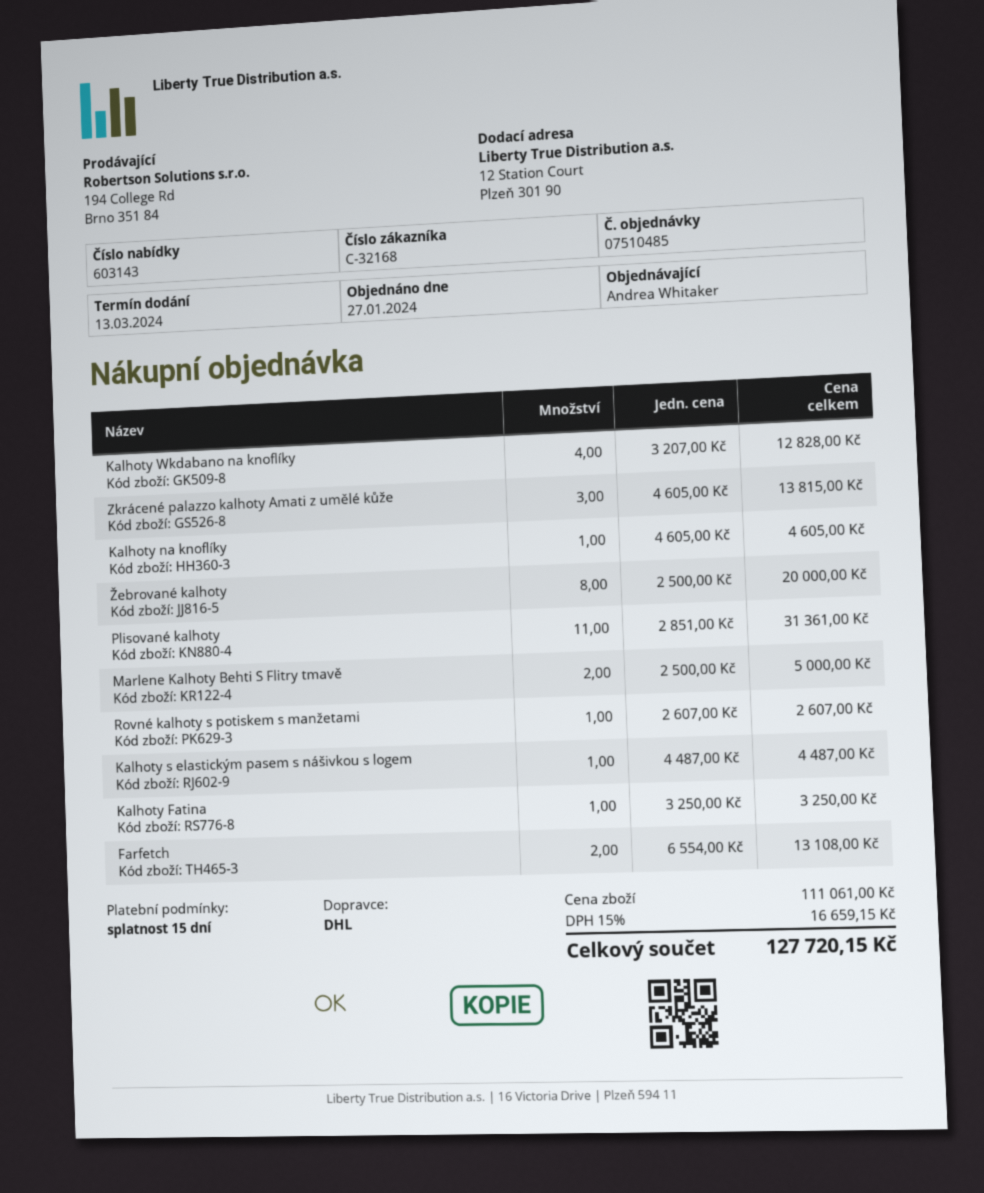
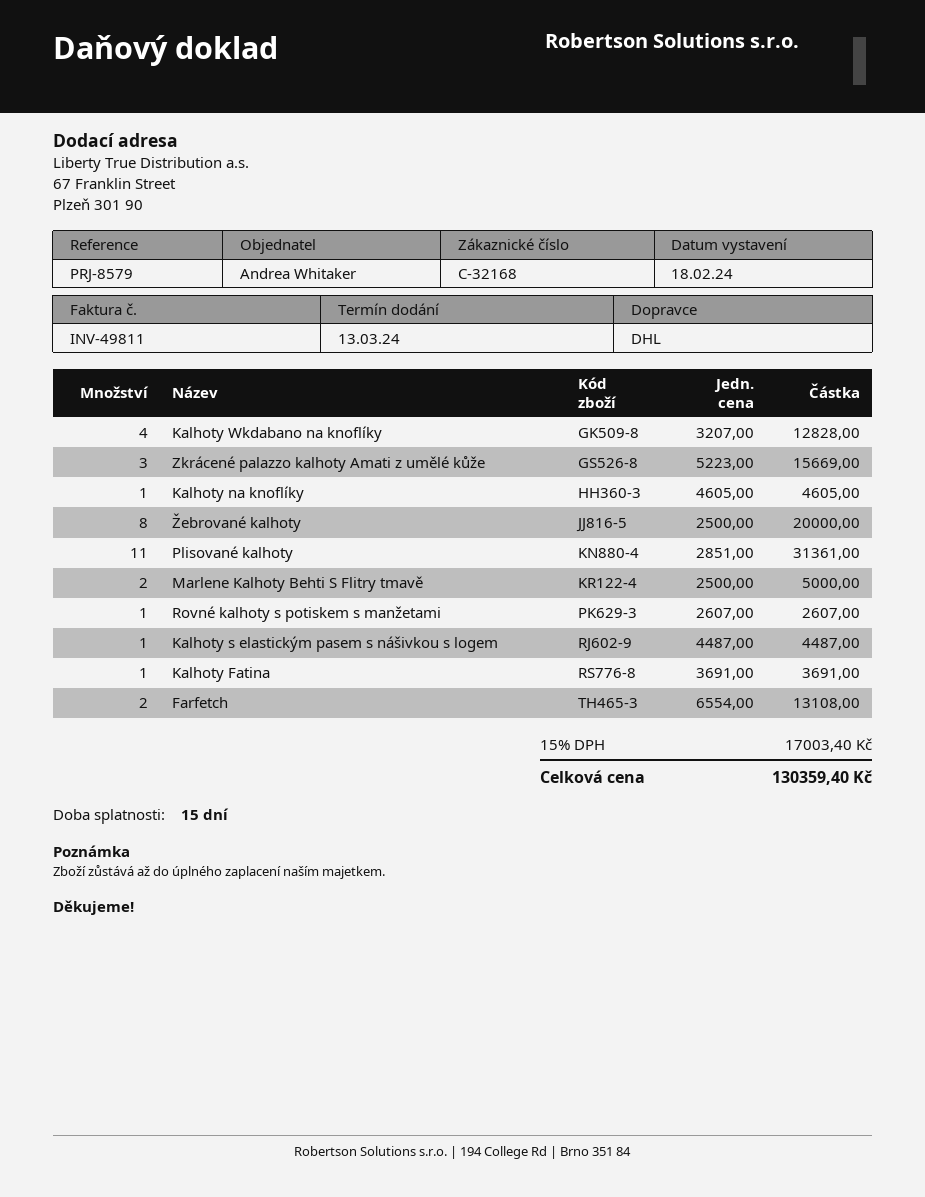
ship to: 12 Station Court, Plzeň 301 90 -> 67 Franklin Street, Plzeň 301 90
Zkrácené palazzo kalhoty Amati z umělé kůže: 3 x 4605.00 = 13815.00 -> 3 x 5223.00 = 15669.00
Kalhoty Fatina: 1 x 3250.00 = 3250.00 -> 1 x 3691.00 = 3691.00
tax: 15% = 16659.15 -> 15% = 17003.40
total: 127720.15 -> 130359.40

